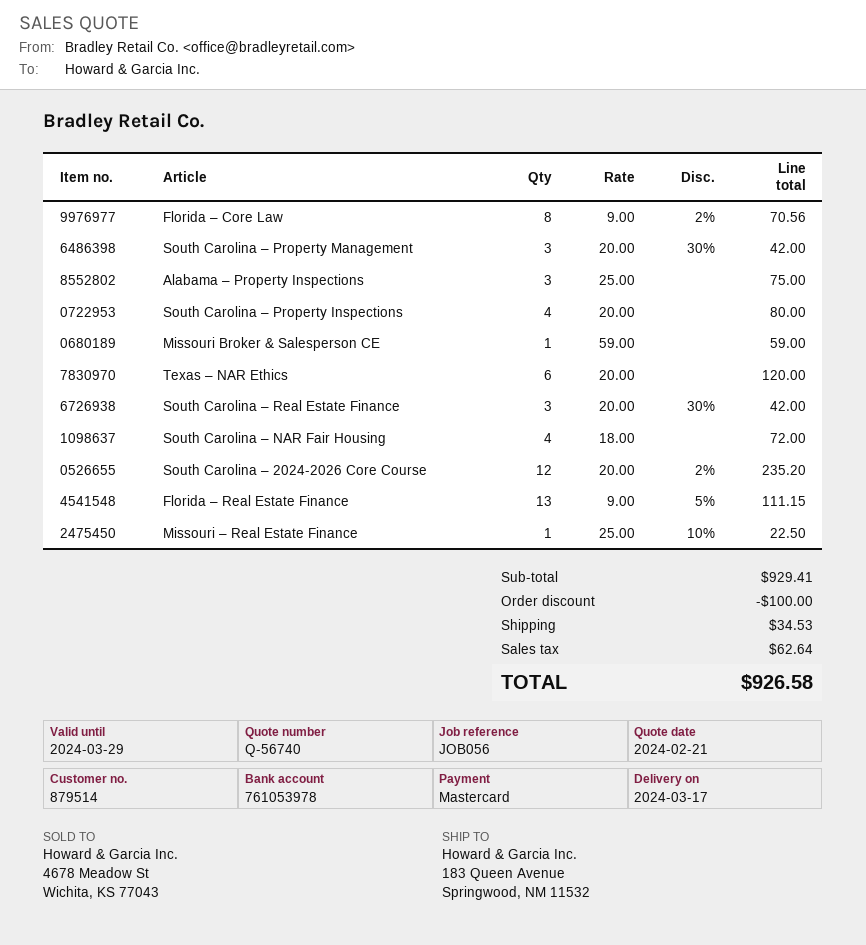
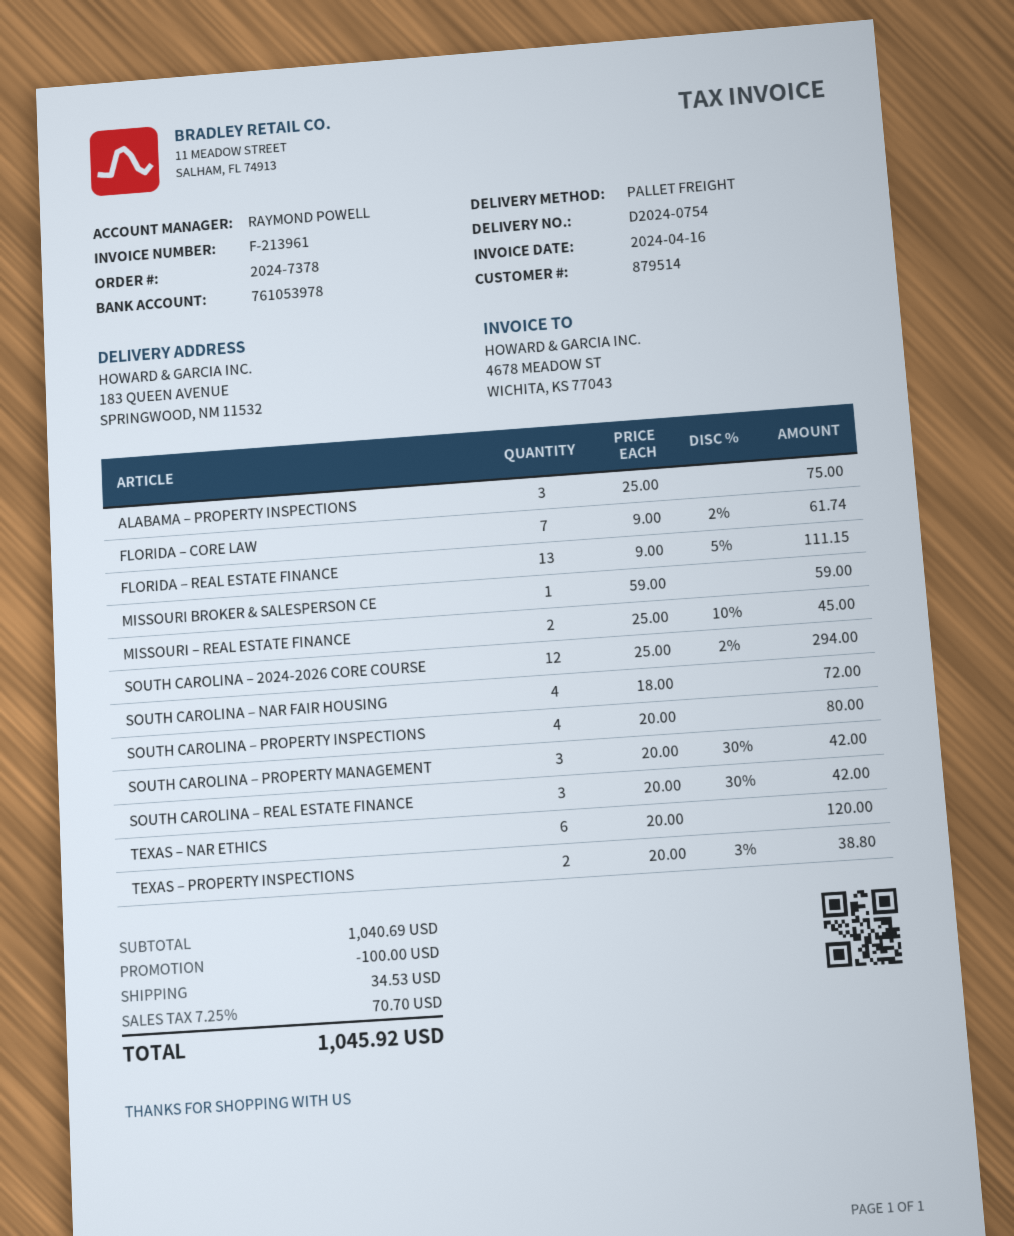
Florida – Core Law: 8 x 9.00 - 2% = 70.56 -> 7 x 9.00 - 2% = 61.74
South Carolina – 2024-2026 Core Course: 12 x 20.00 - 2% = 235.20 -> 12 x 25.00 - 2% = 294.00
Missouri – Real Estate Finance: 1 x 25.00 - 10% = 22.50 -> 2 x 25.00 - 10% = 45.00
TEXAS – PROPERTY INSPECTIONS: none -> 2 x 20.00 - 3% = 38.80
subtotal: 929.41 -> 1040.69
tax: 62.64 -> 70.70
total: 926.58 -> 1045.92

